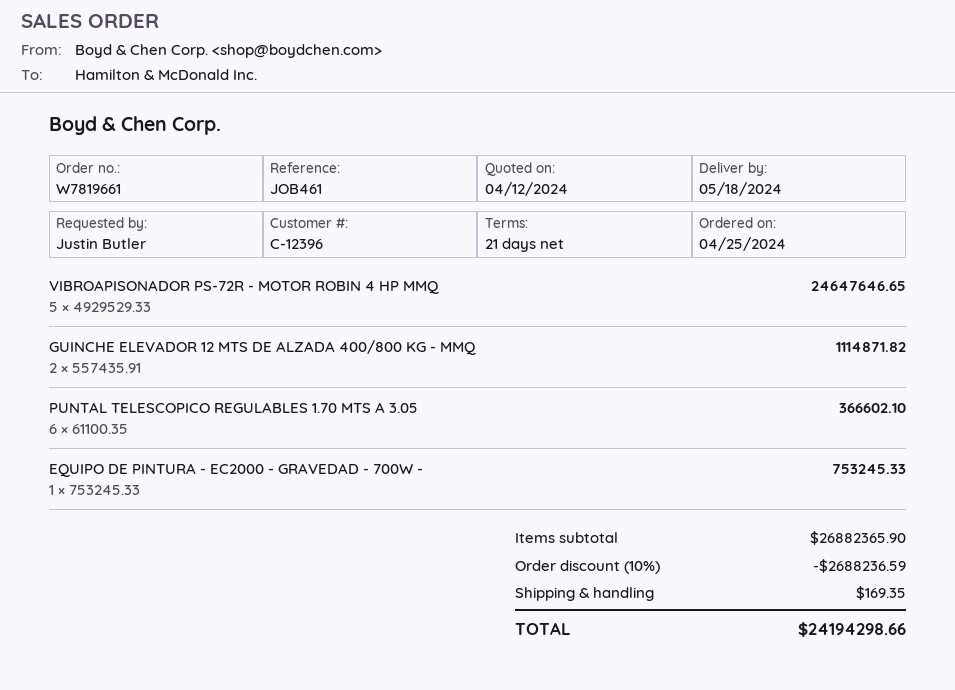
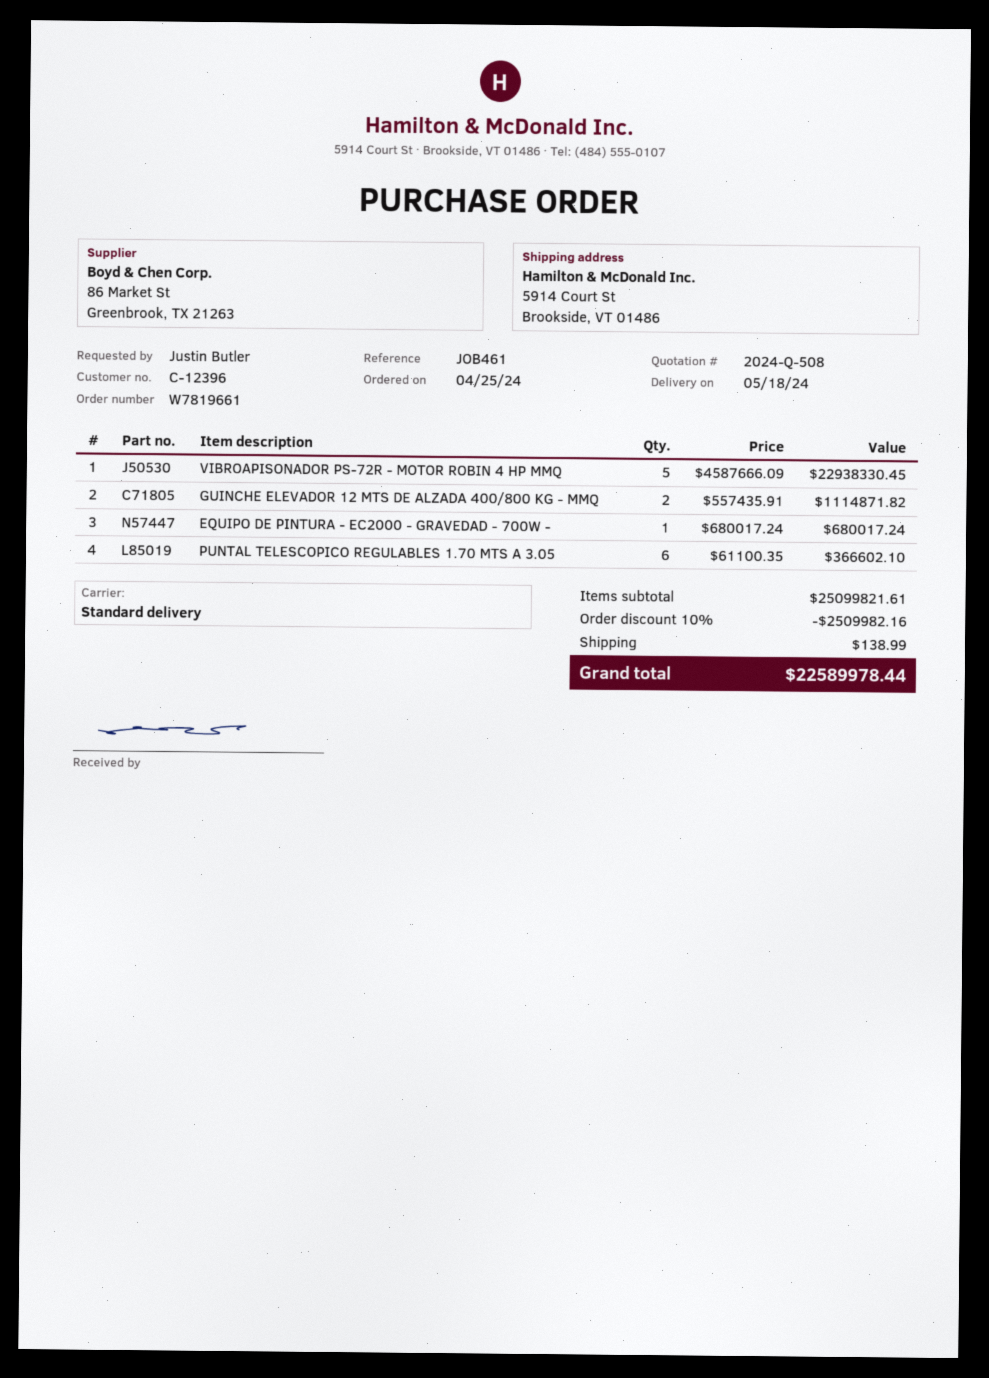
VIBROAPISONADOR PS-72R - MOTOR ROBIN 4 HP MMQ: 5 x 4929529.33 = 24647646.65 -> 5 x 4587666.09 = 22938330.45
EQUIPO DE PINTURA - EC2000 - GRAVEDAD - 700W -: 1 x 753245.33 = 753245.33 -> 1 x 680017.24 = 680017.24
subtotal: 26882365.90 -> 25099821.61
discount: 10% = 2688236.59 -> 10% = 2509982.16
shipping: 169.35 -> 138.99
total: 24194298.66 -> 22589978.44

